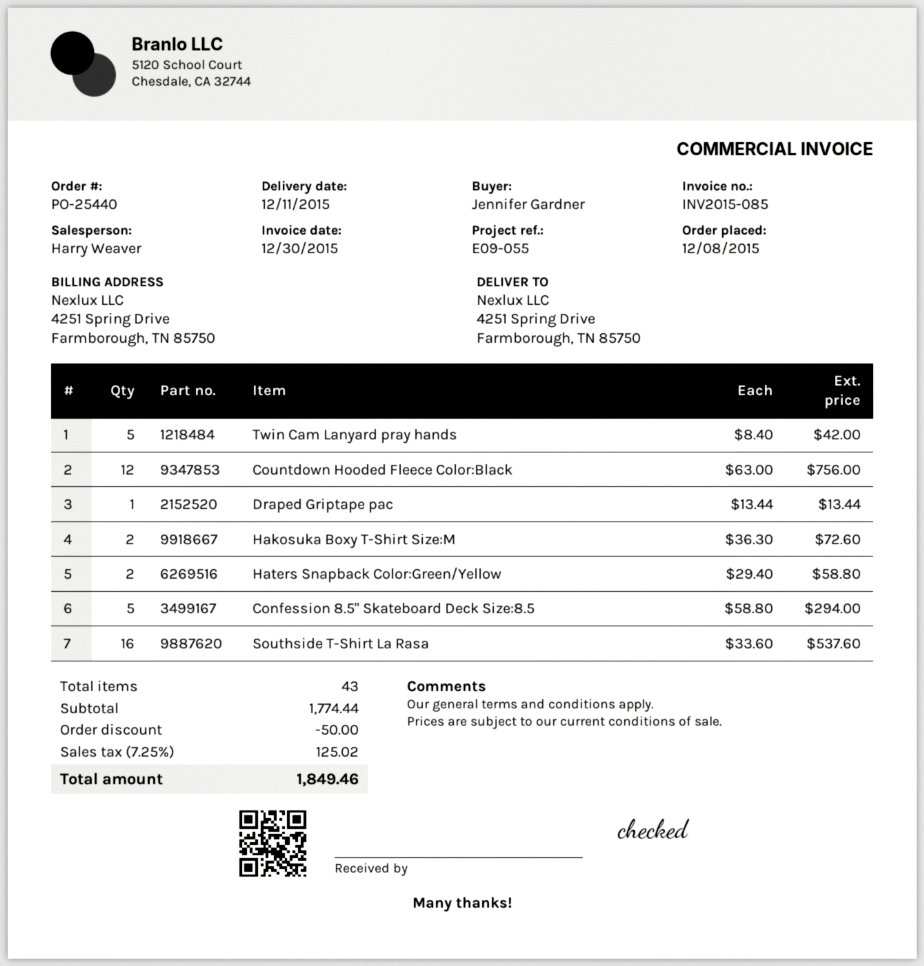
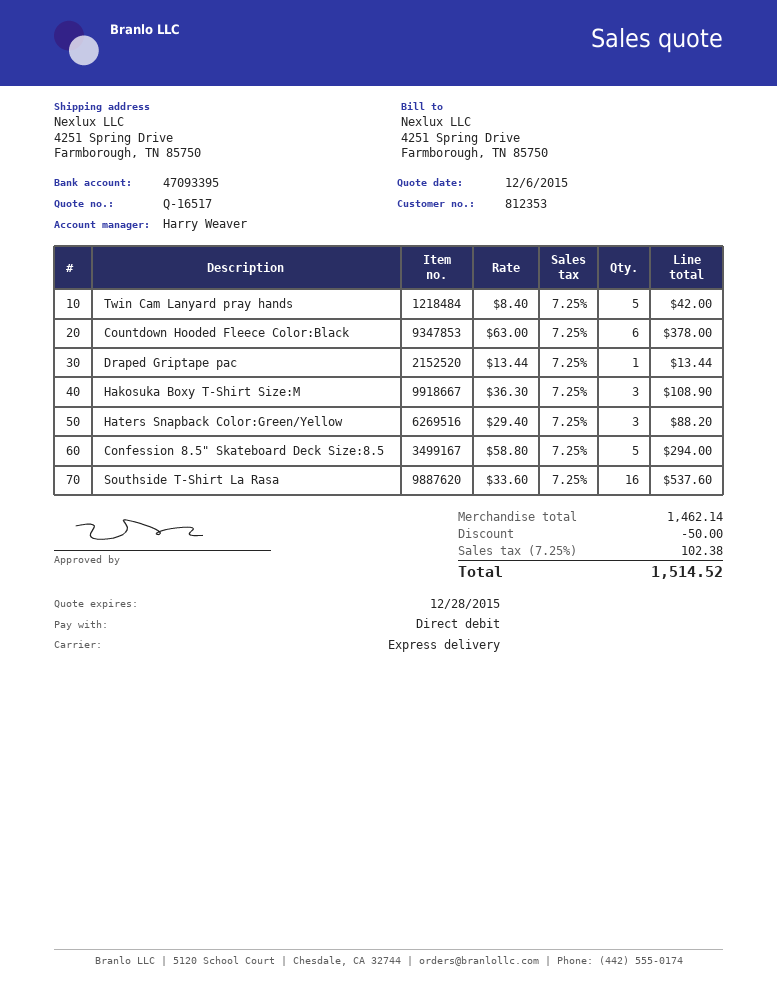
Countdown Hooded Fleece Color:Black: 12 x 63.00 = 756.00 -> 6 x 63.00 = 378.00
Hakosuka Boxy T-Shirt Size:M: 2 x 36.30 = 72.60 -> 3 x 36.30 = 108.90
Haters Snapback Color:Green/Yellow: 2 x 29.40 = 58.80 -> 3 x 29.40 = 88.20
subtotal: 1774.44 -> 1462.14
tax: 7.25% = 125.02 -> 7.25% = 102.38
total: 1849.46 -> 1514.52

